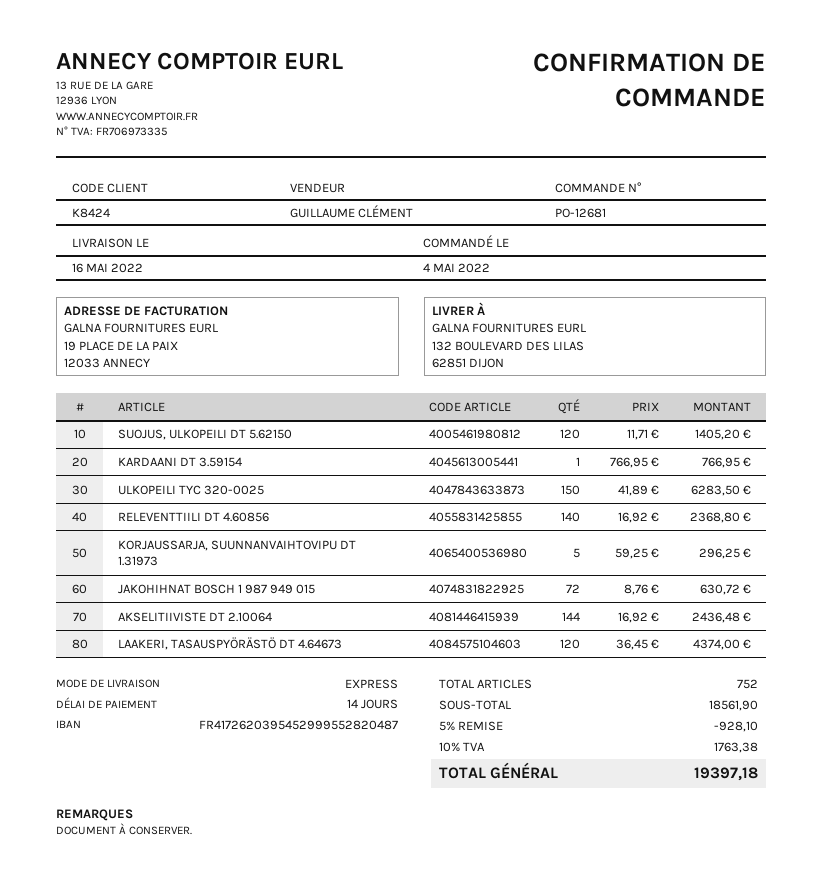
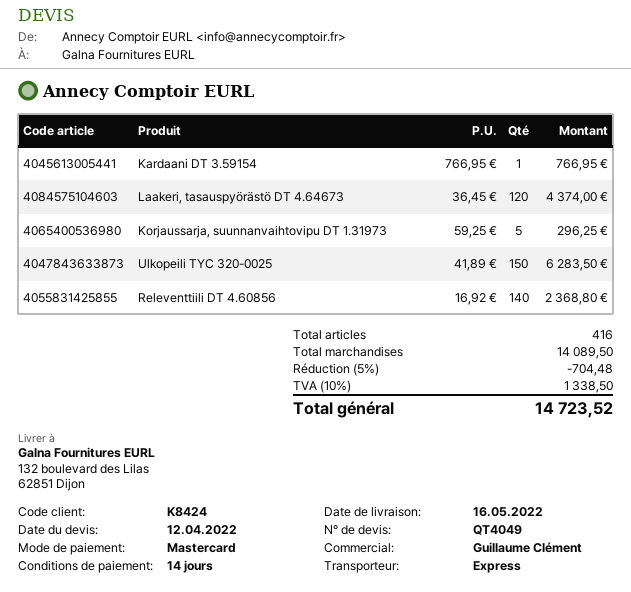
SUOJUS, ULKOPEILI DT 5.62150: 120 x 11.71 = 1405.20 -> none
JAKOHIHNAT BOSCH 1 987 949 015: 72 x 8.76 = 630.72 -> none
AKSELITIIVISTE DT 2.10064: 144 x 16.92 = 2436.48 -> none
total quantity: 752 -> 416
subtotal: 18561.90 -> 14089.50
discount: 5% = 928.10 -> 5% = 704.48
tax: 10% = 1763.38 -> 10% = 1338.50
total: 19397.18 -> 14723.52

